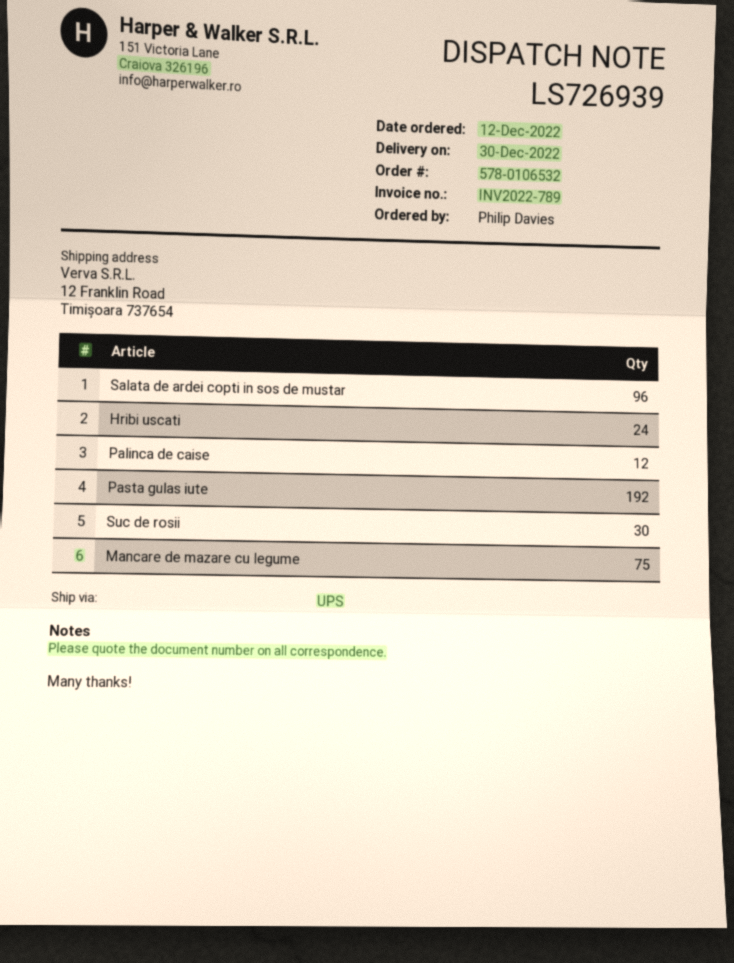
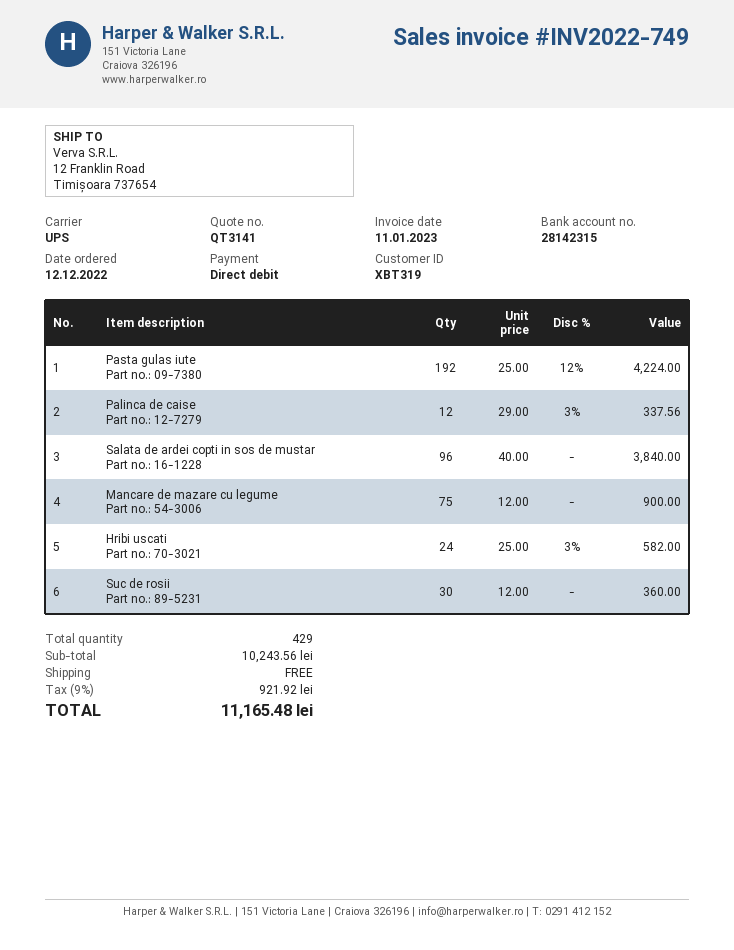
invoice number: INV2022-789 -> INV2022-749

